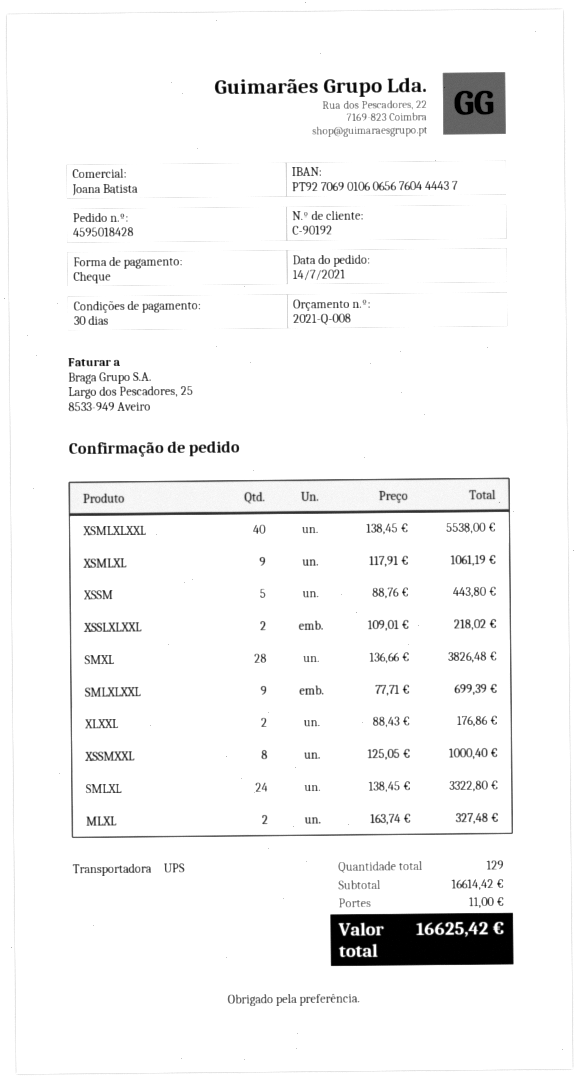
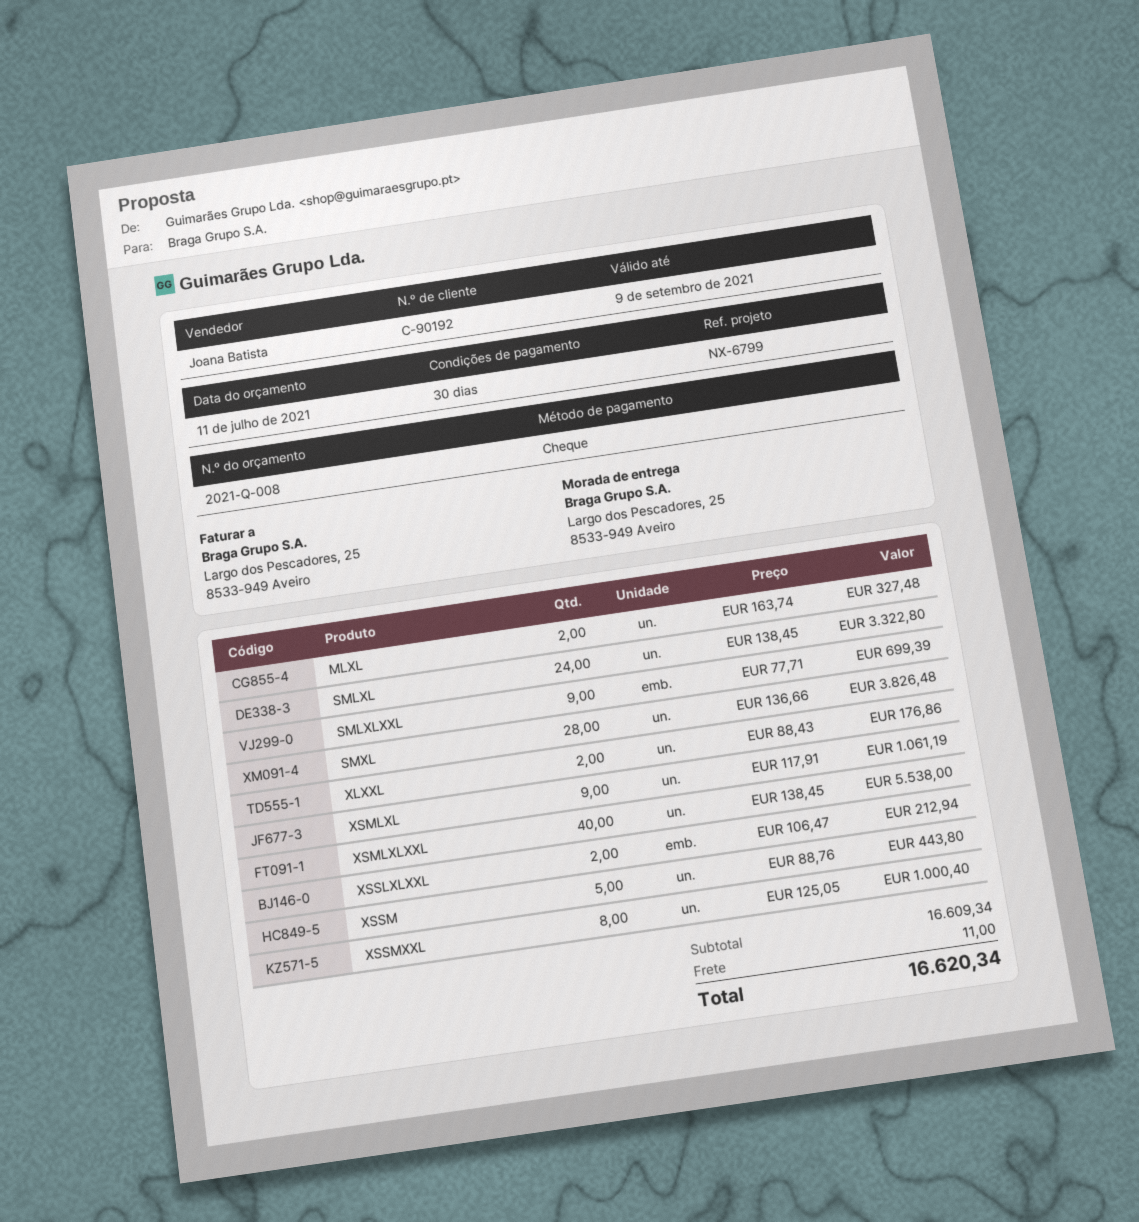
XSSLXLXXL: 2 x 109.01 = 218.02 -> 2 x 106.47 = 212.94
subtotal: 16614.42 -> 16609.34
total: 16625.42 -> 16620.34

